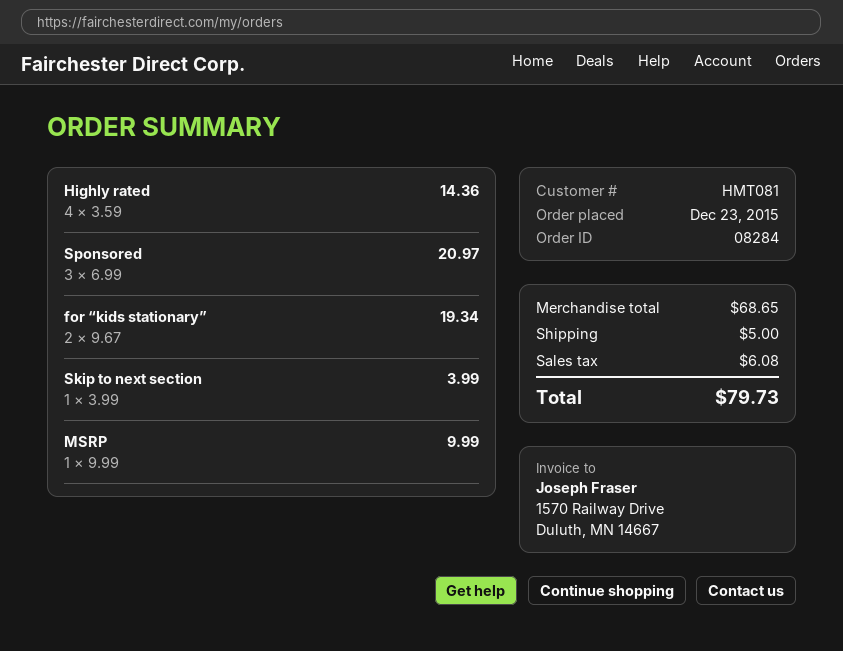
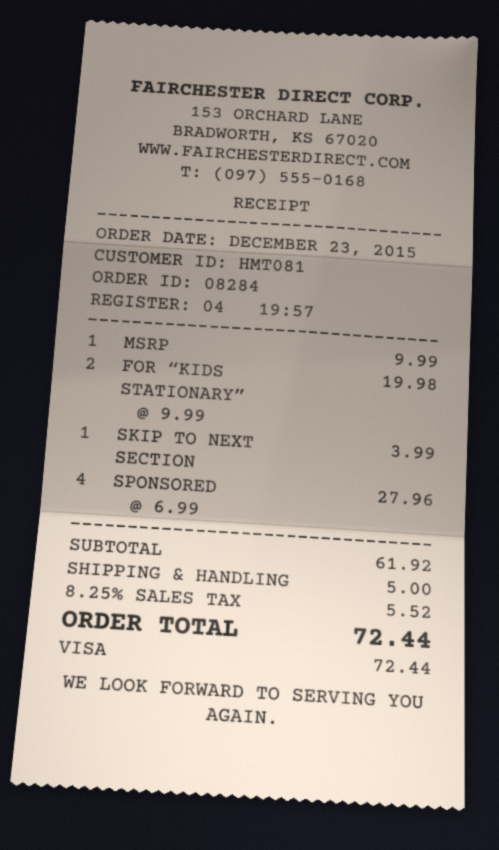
Highly rated: 4 x 3.59 = 14.36 -> none
Sponsored: 3 x 6.99 = 20.97 -> 4 x 6.99 = 27.96
for “kids stationary”: 2 x 9.67 = 19.34 -> 2 x 9.99 = 19.98
subtotal: 68.65 -> 61.92
tax: 6.08 -> 5.52
total: 79.73 -> 72.44

